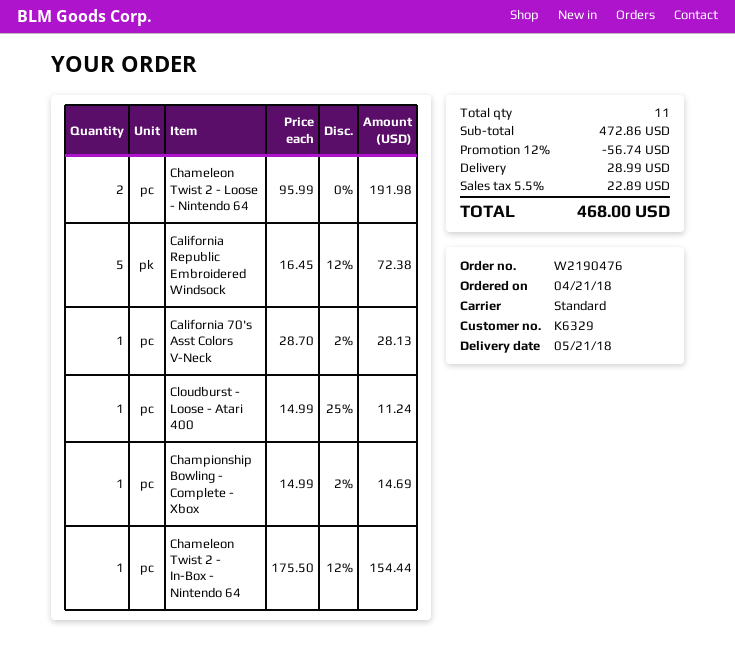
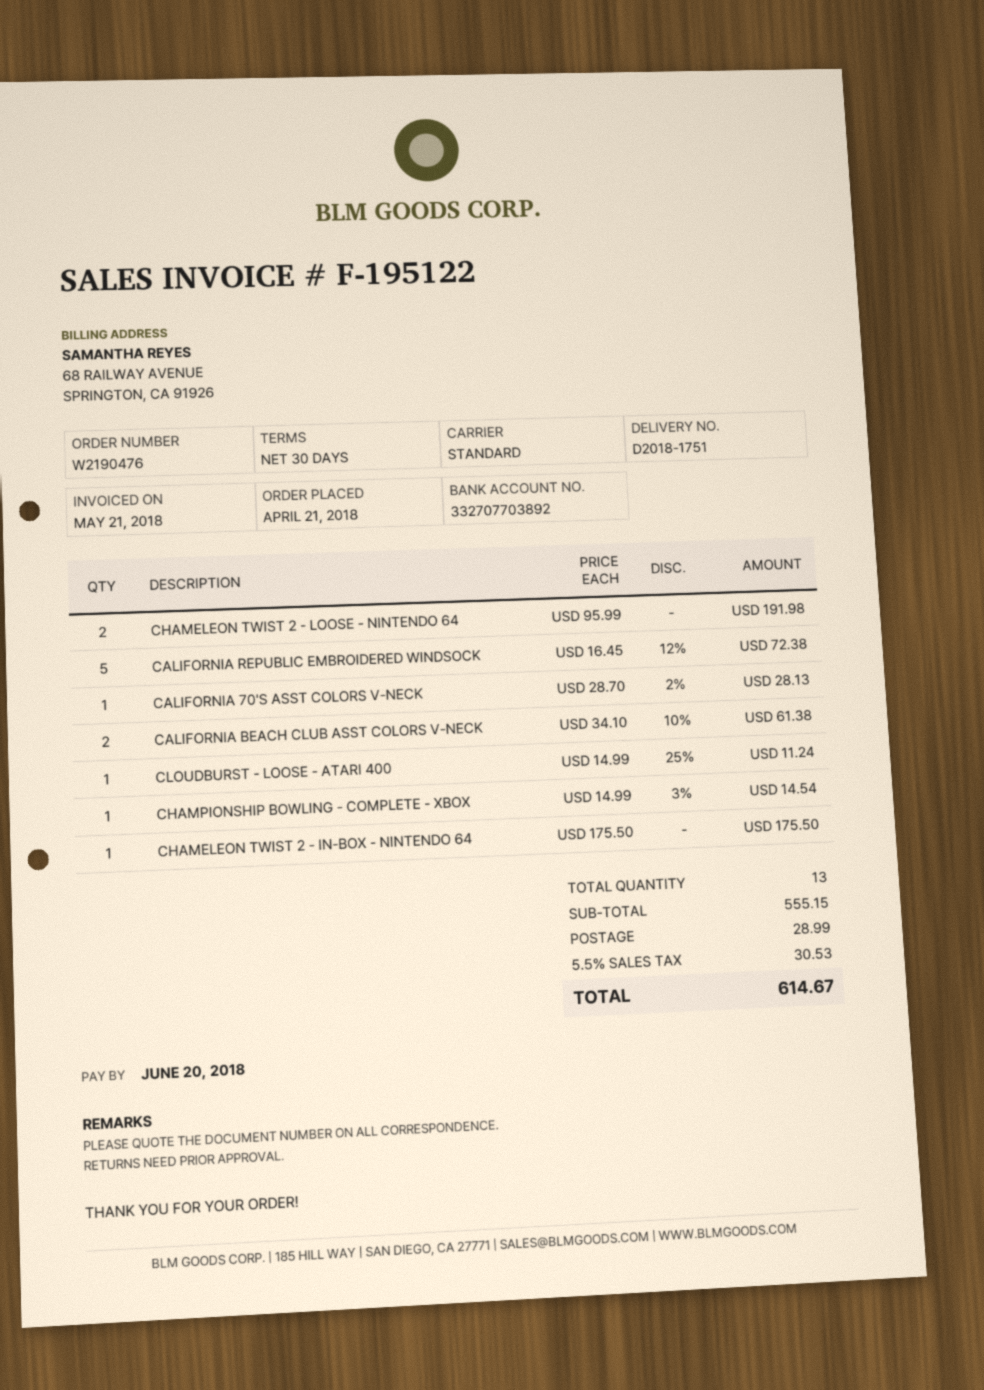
Championship Bowling - Complete - Xbox: 1 x 14.99 - 2% = 14.69 -> 1 x 14.99 - 3% = 14.54
Chameleon Twist 2 - In-Box - Nintendo 64: 1 x 175.50 - 12% = 154.44 -> 1 x 175.50 = 175.50
CALIFORNIA BEACH CLUB ASST COLORS V-NECK: none -> 2 x 34.10 - 10% = 61.38
total quantity: 11 -> 13
subtotal: 472.86 -> 555.15
discount: 12% = 56.74 -> none
tax: 5.5% = 22.89 -> 5.5% = 30.53
total: 468.00 -> 614.67

